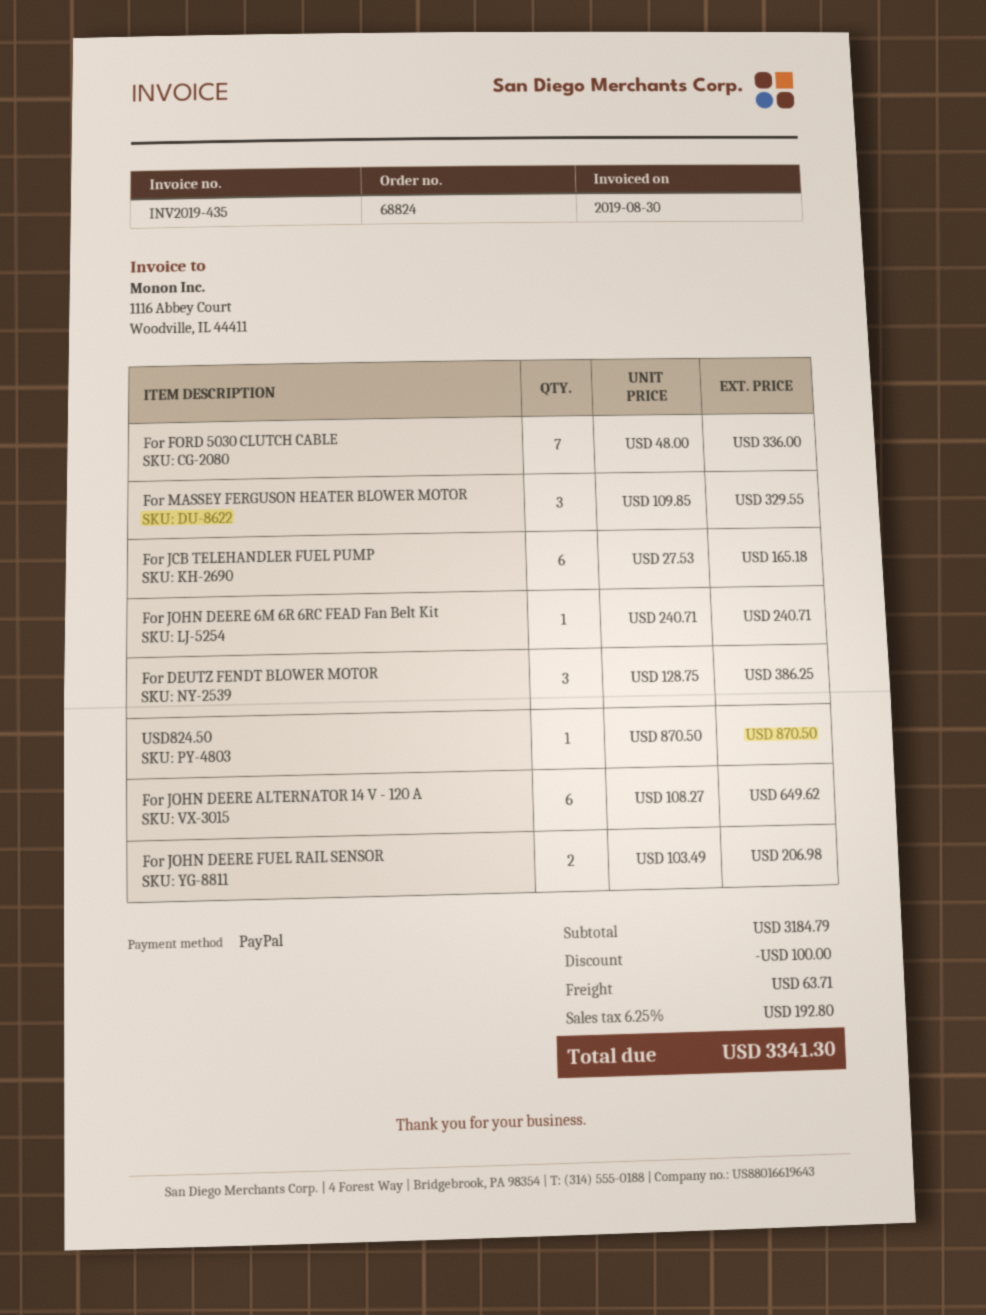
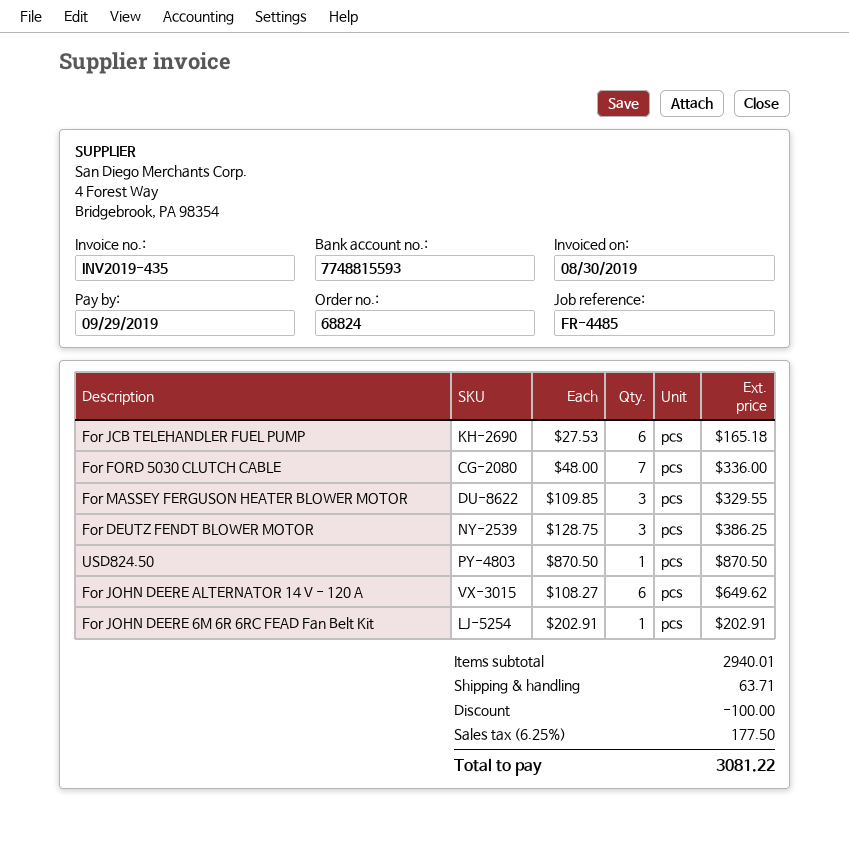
For JOHN DEERE 6M 6R 6RC FEAD Fan Belt Kit: 1 x 240.71 = 240.71 -> 1 x 202.91 = 202.91
For JOHN DEERE FUEL RAIL SENSOR: 2 x 103.49 = 206.98 -> none
subtotal: 3184.79 -> 2940.01
tax: 6.25% = 192.80 -> 6.25% = 177.50
total: 3341.30 -> 3081.22

